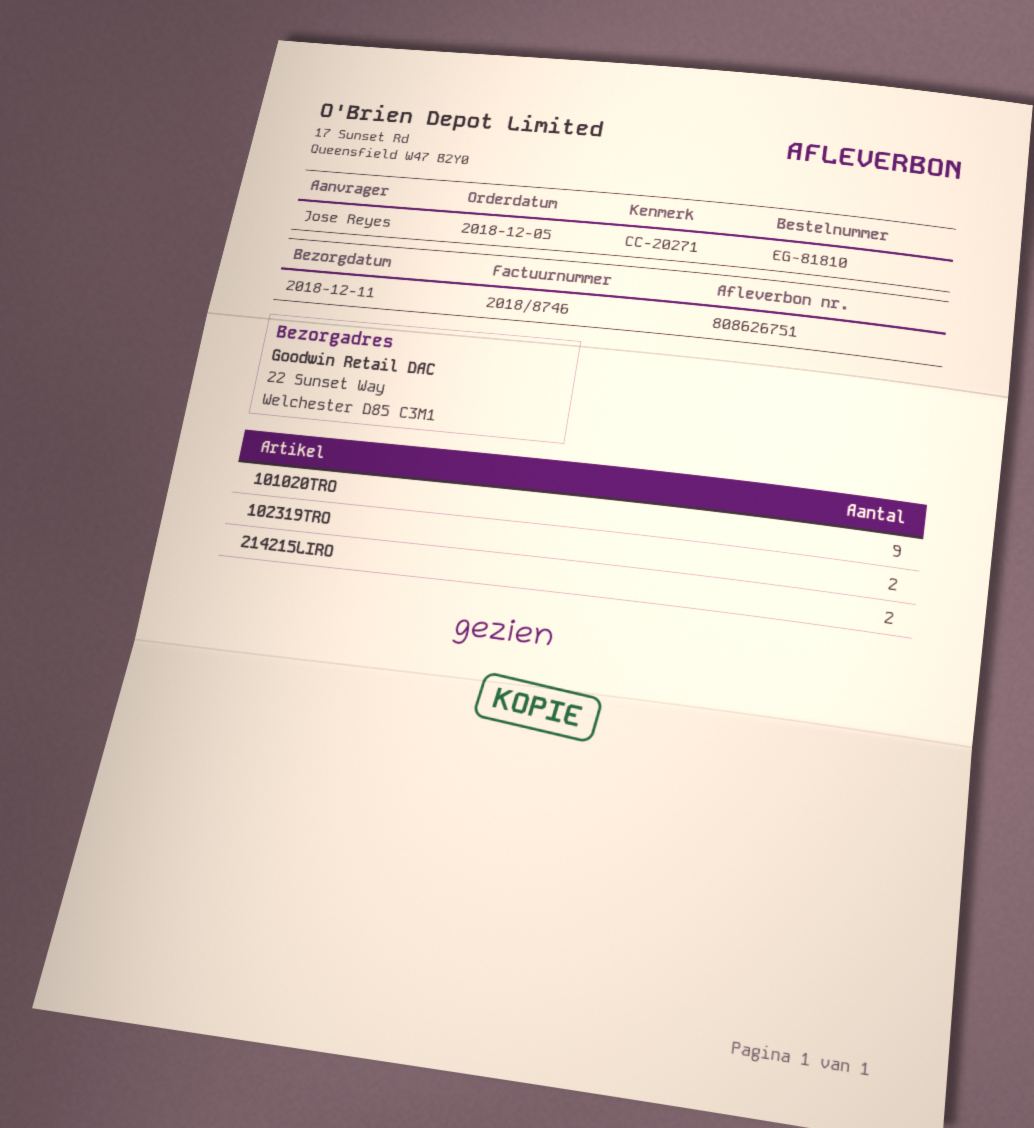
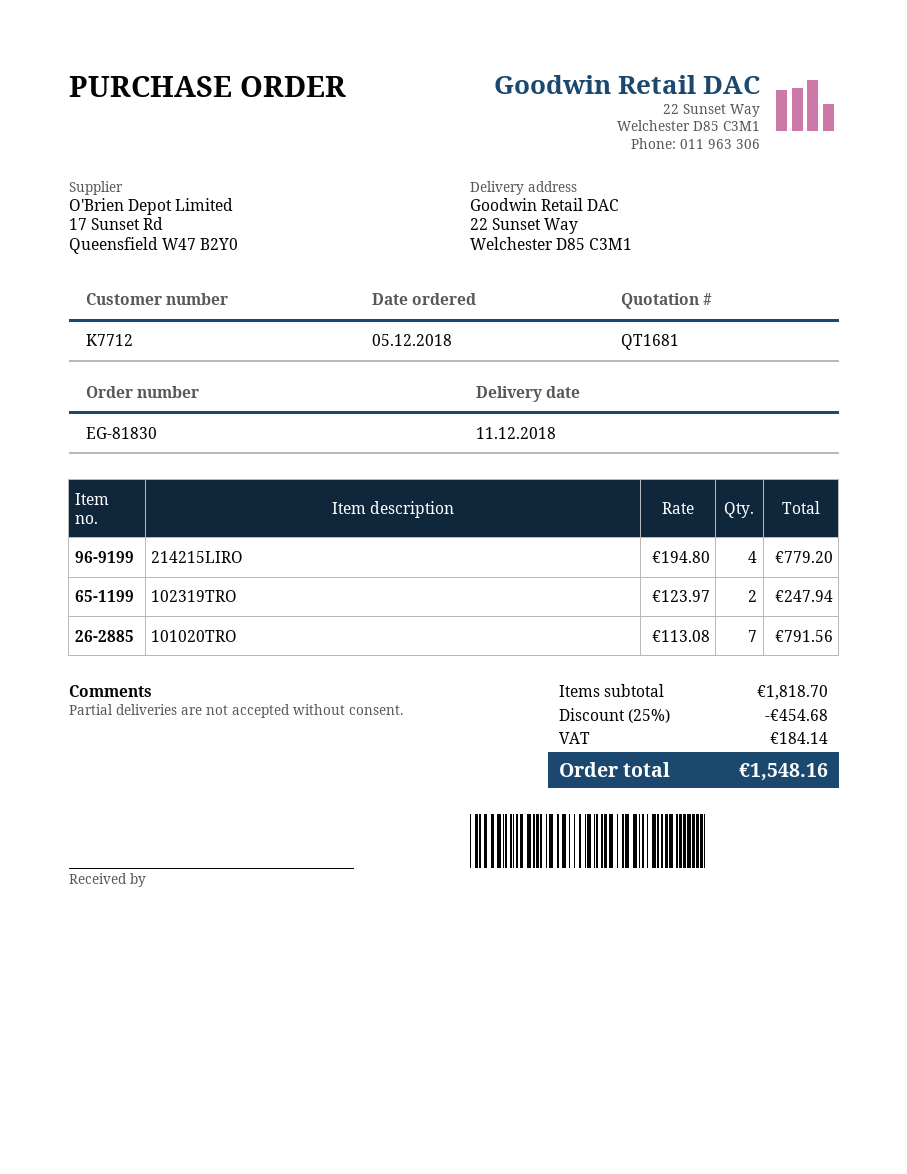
order number: EG-81810 -> EG-81830
101020TRO: 9 -> 7
214215LIRO: 2 -> 4

